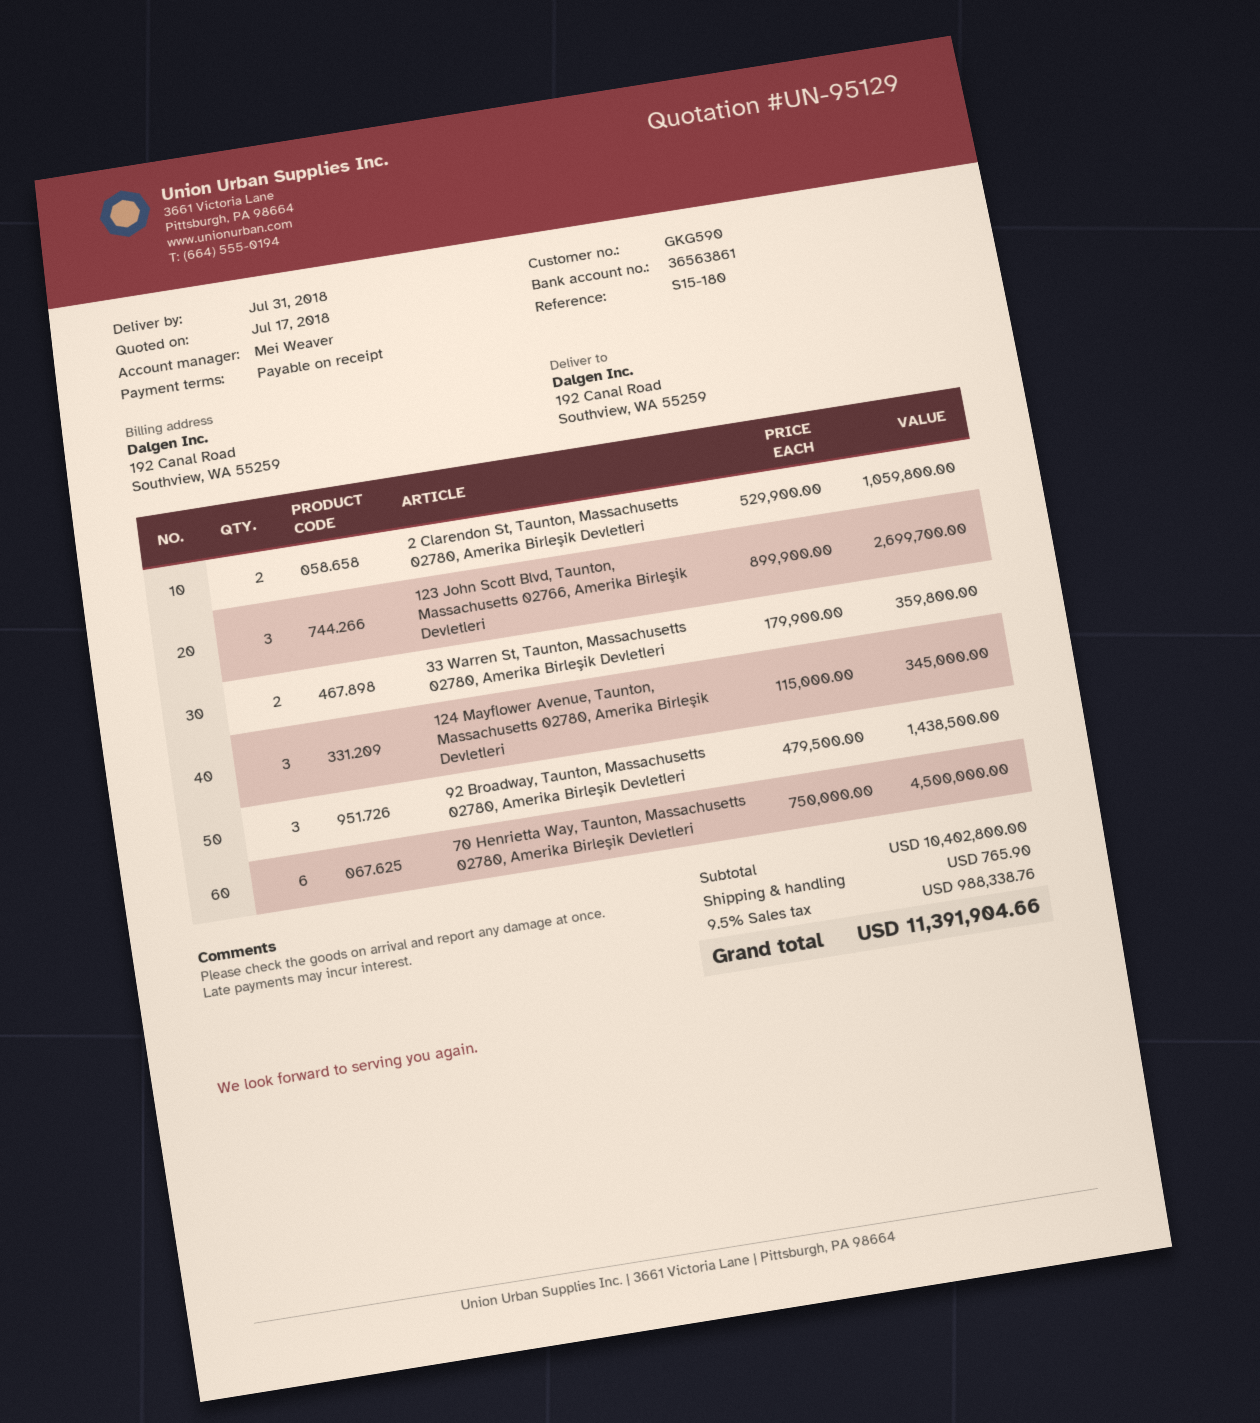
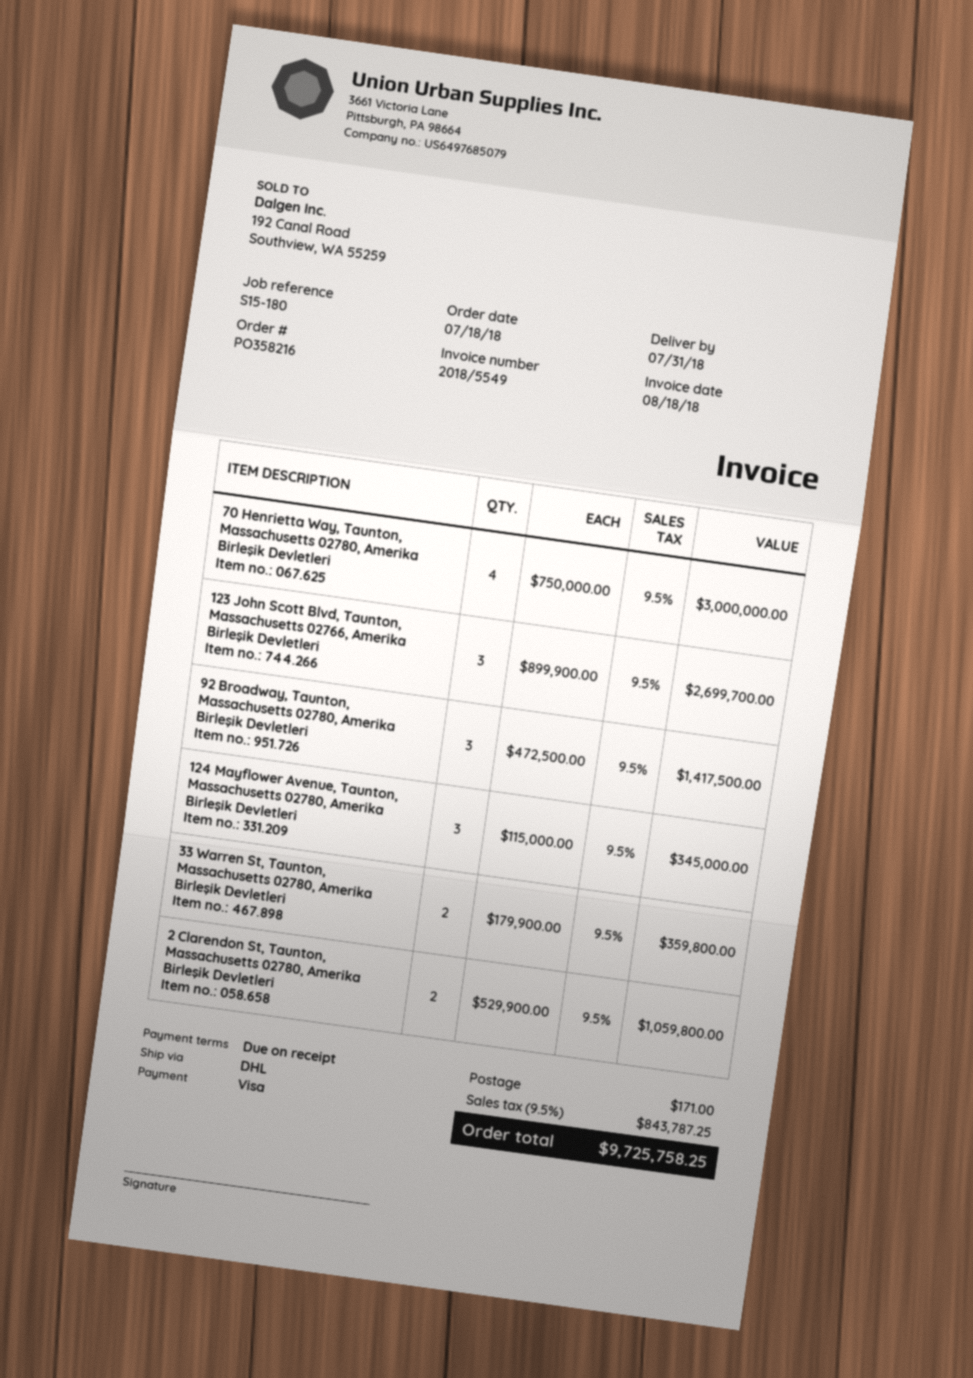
92 Broadway, Taunton, Massachusetts 02780, Amerika Birleşik Devletleri: 3 x 479500.00 = 1438500.00 -> 3 x 472500.00 = 1417500.00
70 Henrietta Way, Taunton, Massachusetts 02780, Amerika Birleşik Devletleri: 6 x 750000.00 = 4500000.00 -> 4 x 750000.00 = 3000000.00
shipping: 765.90 -> 171.00
tax: 9.5% = 988338.76 -> 9.5% = 843787.25
total: 11391904.66 -> 9725758.25

